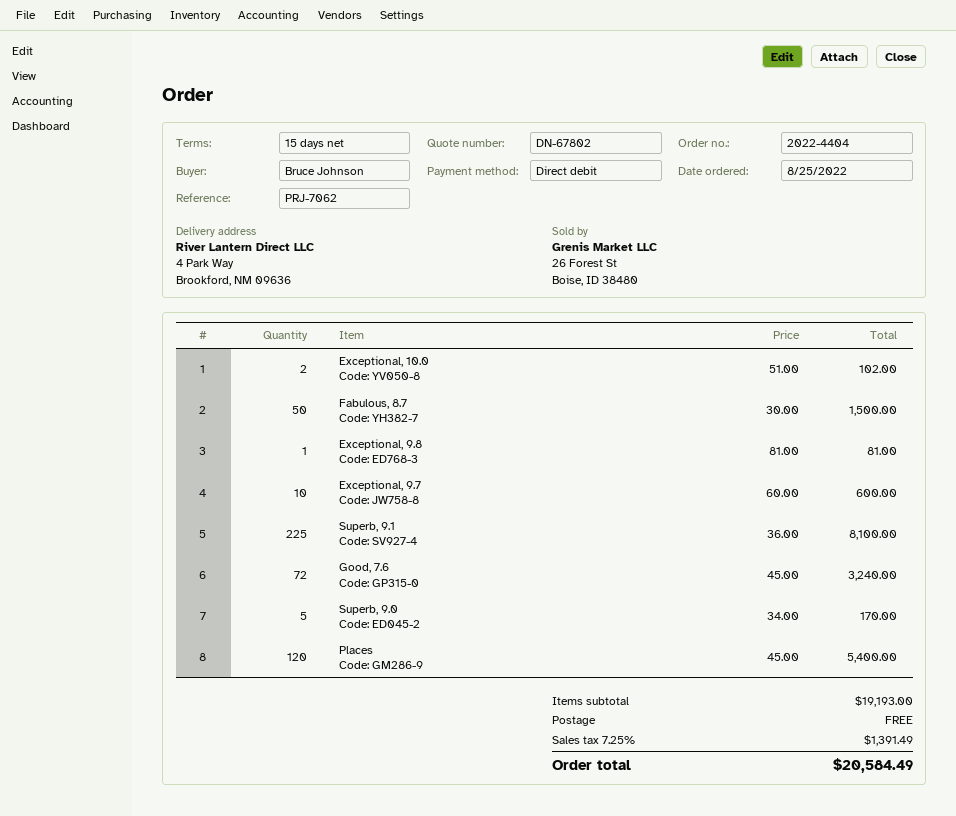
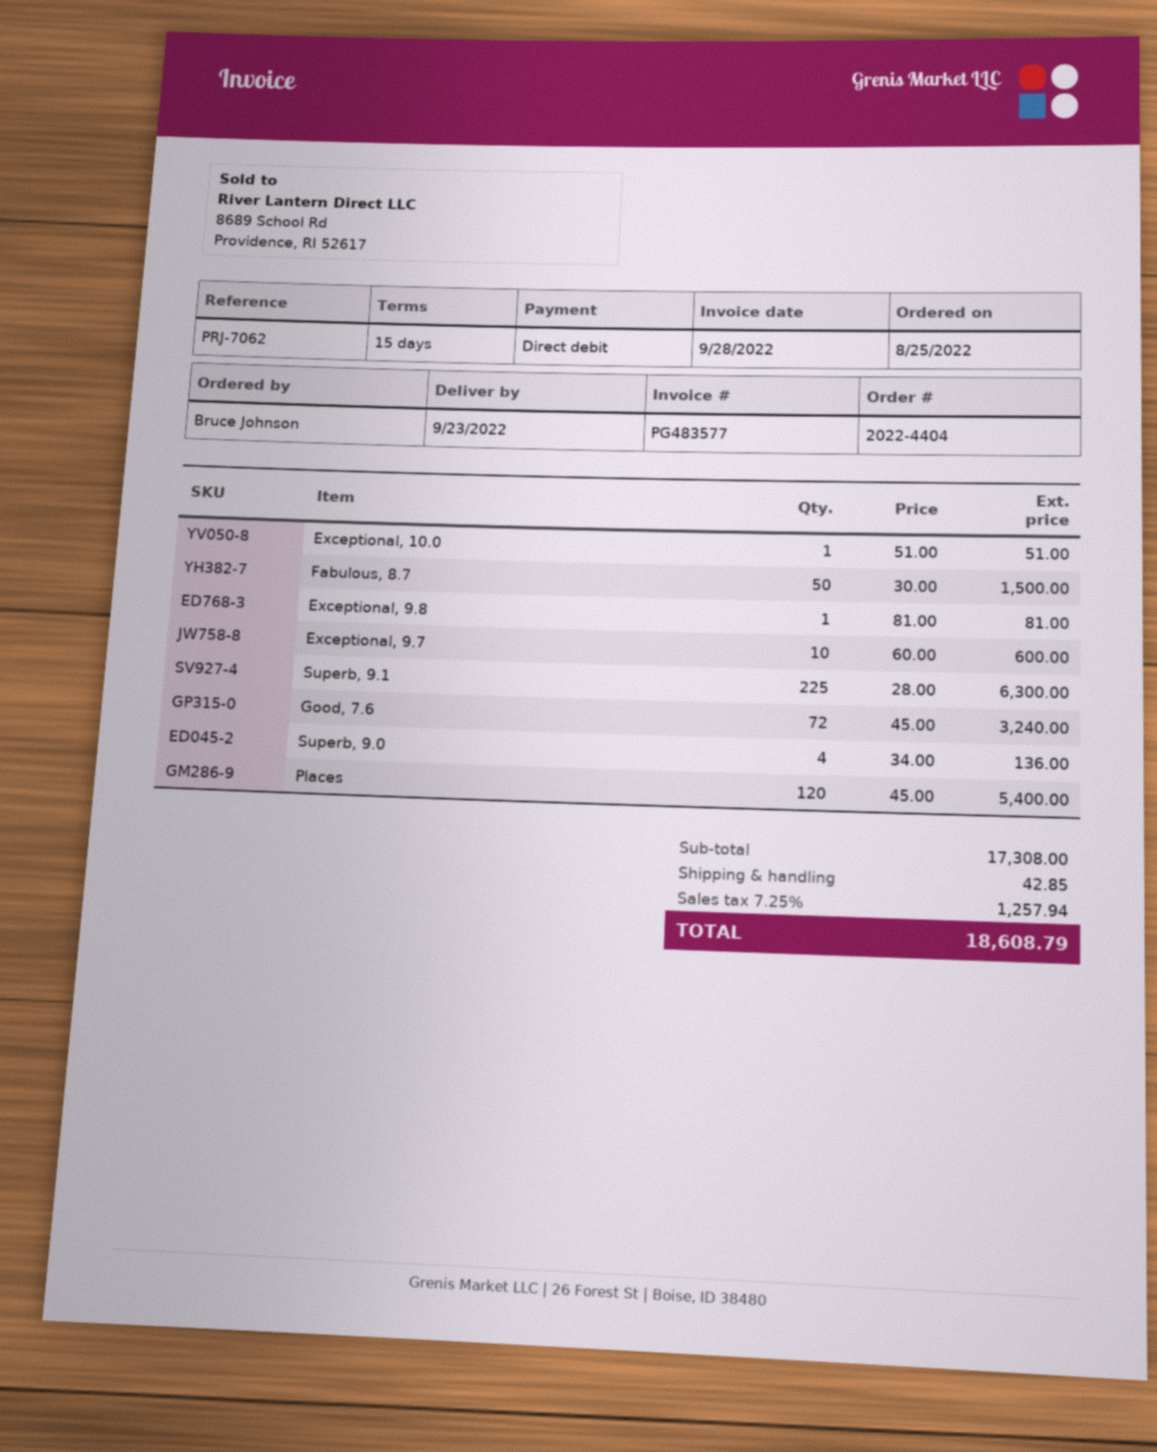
Exceptional, 10.0: 2 x 51.00 = 102.00 -> 1 x 51.00 = 51.00
Superb, 9.1: 225 x 36.00 = 8100.00 -> 225 x 28.00 = 6300.00
Superb, 9.0: 5 x 34.00 = 170.00 -> 4 x 34.00 = 136.00
subtotal: 19193.00 -> 17308.00
shipping: 0.00 -> 42.85
tax: 7.25% = 1391.49 -> 7.25% = 1257.94
total: 20584.49 -> 18608.79

